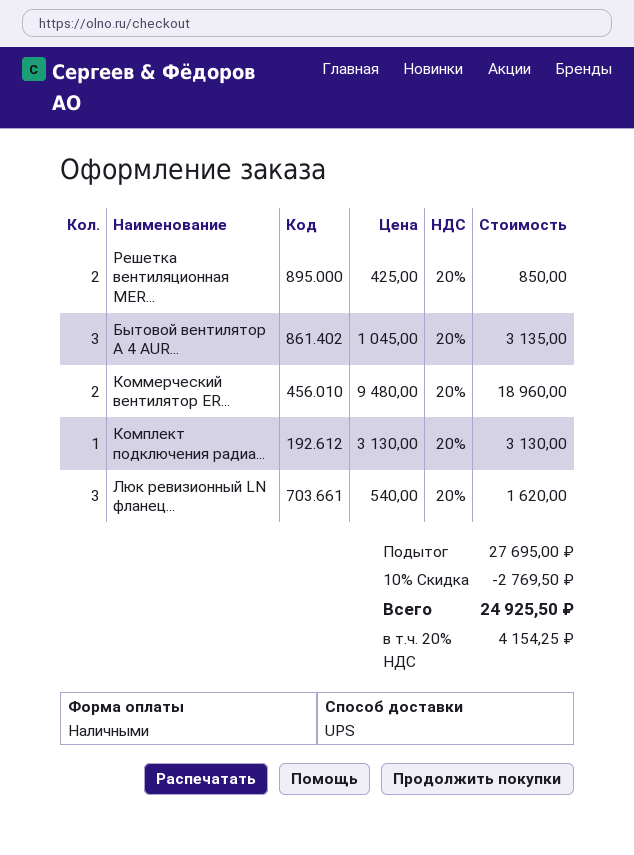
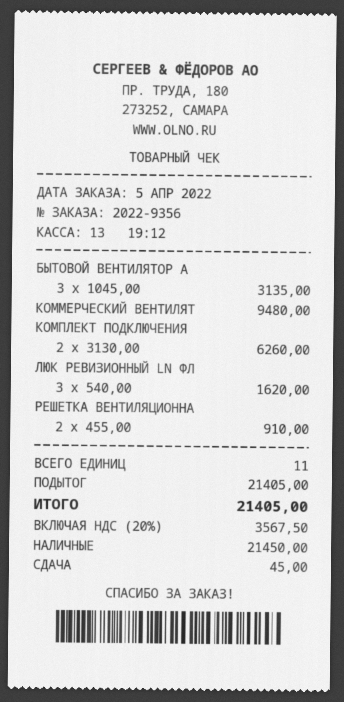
Решетка вентиляционная MER...: 2 x 425.00 = 850.00 -> 2 x 455.00 = 910.00
Коммерческий вентилятор ER...: 2 x 9480.00 = 18960.00 -> 1 x 9480.00 = 9480.00
Комплект подключения радиа...: 1 x 3130.00 = 3130.00 -> 2 x 3130.00 = 6260.00
subtotal: 27695.00 -> 21405.00
discount: 10% = 2769.50 -> none
tax: 20% = 4154.25 -> 20% = 3567.50
total: 24925.50 -> 21405.00

